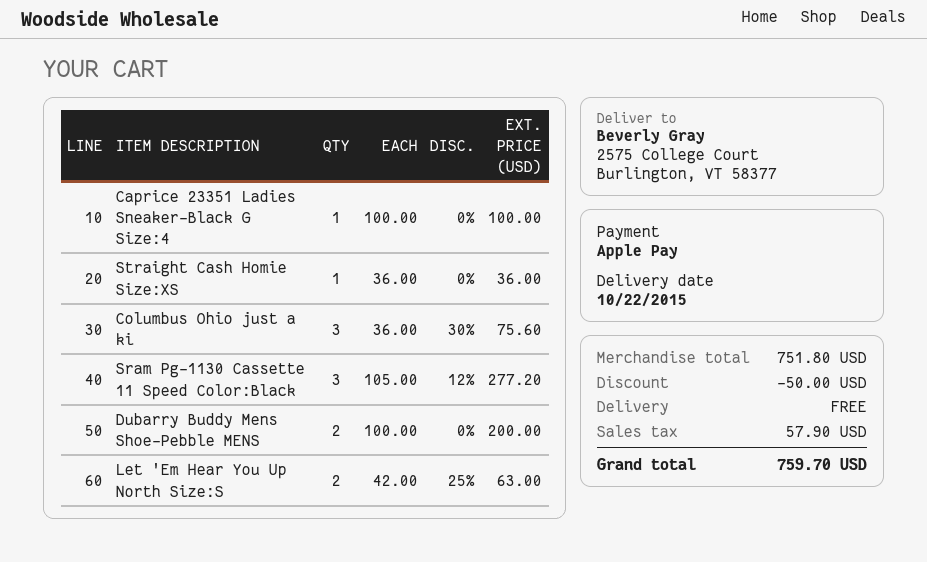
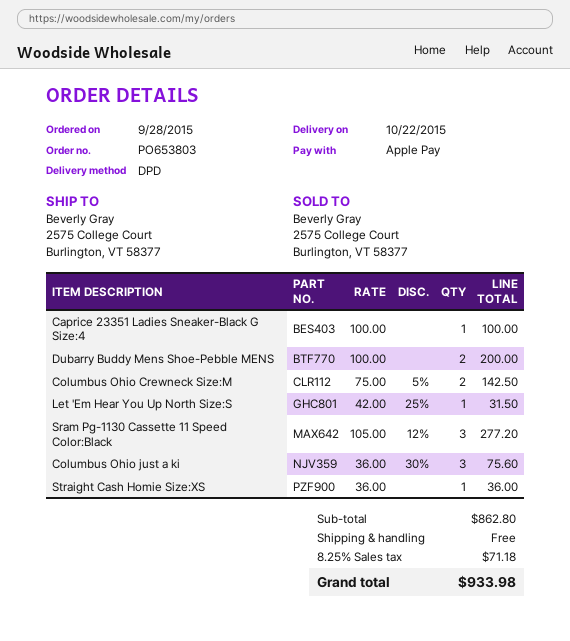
Let 'Em Hear You Up North Size:S: 2 x 42.00 - 25% = 63.00 -> 1 x 42.00 - 25% = 31.50
Columbus Ohio Crewneck Size:M: none -> 2 x 75.00 - 5% = 142.50
subtotal: 751.80 -> 862.80
discount: 50.00 -> none
tax: 57.90 -> 71.18
total: 759.70 -> 933.98

